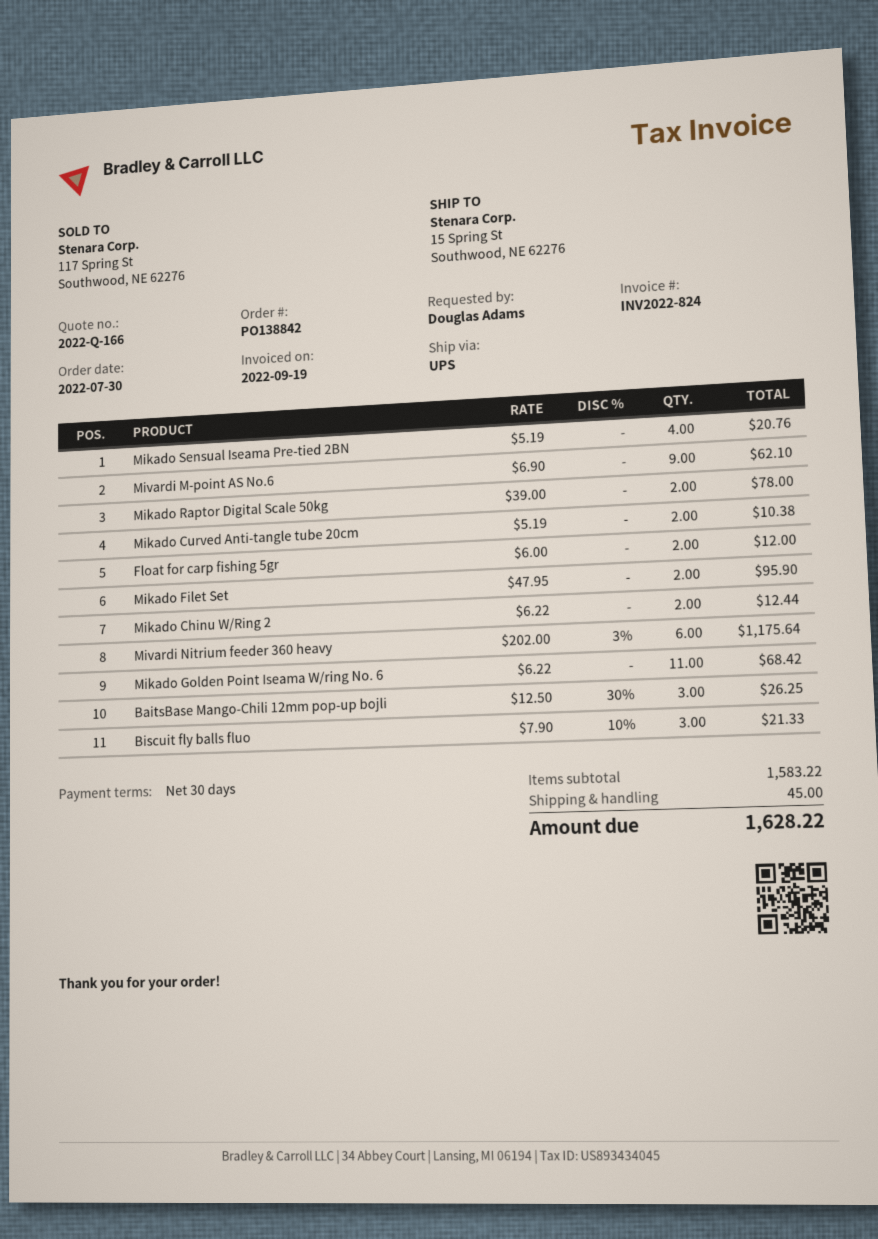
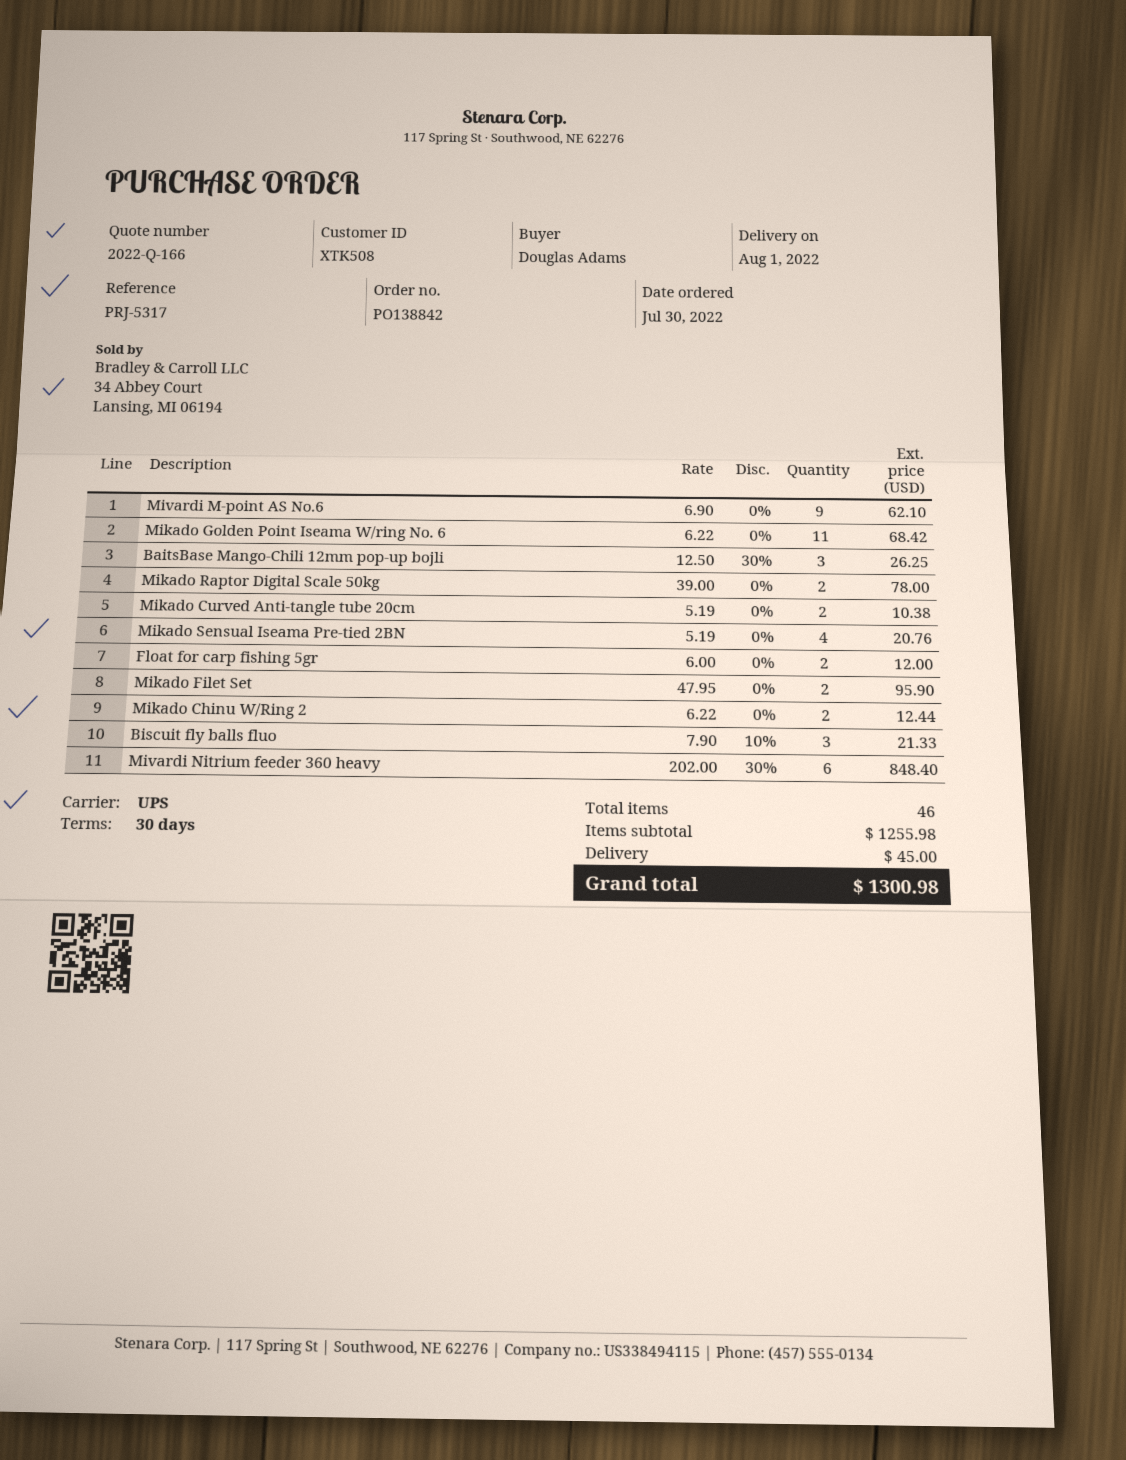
Mivardi Nitrium feeder 360 heavy: 6 x 202.00 - 3% = 1175.64 -> 6 x 202.00 - 30% = 848.40
subtotal: 1583.22 -> 1255.98
total: 1628.22 -> 1300.98

